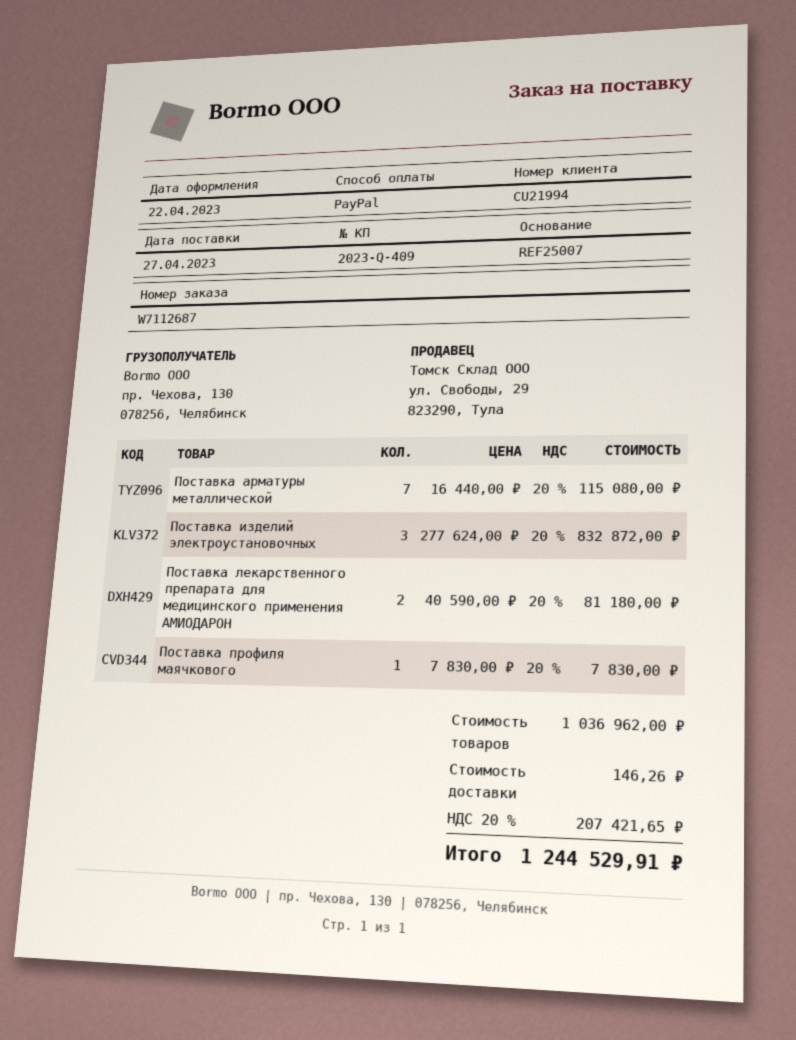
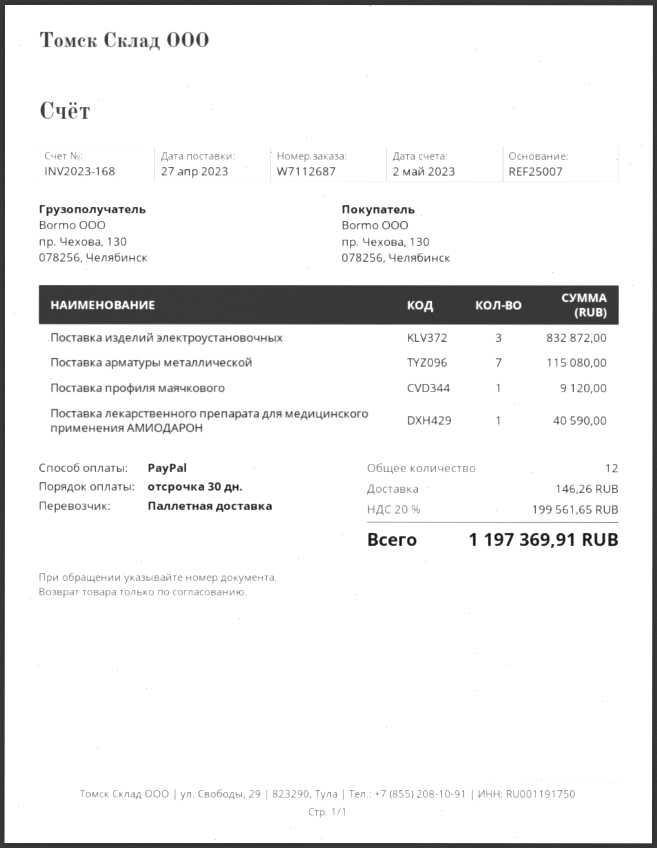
Поставка лекарственного препарата для медицинского применения АМИОДАРОН: 2 for 81180.00 -> 1 for 40590.00
Поставка профиля маячкового: 1 for 7830.00 -> 1 for 9120.00
tax: 20% = 207421.65 -> 20% = 199561.65
total: 1244529.91 -> 1197369.91

